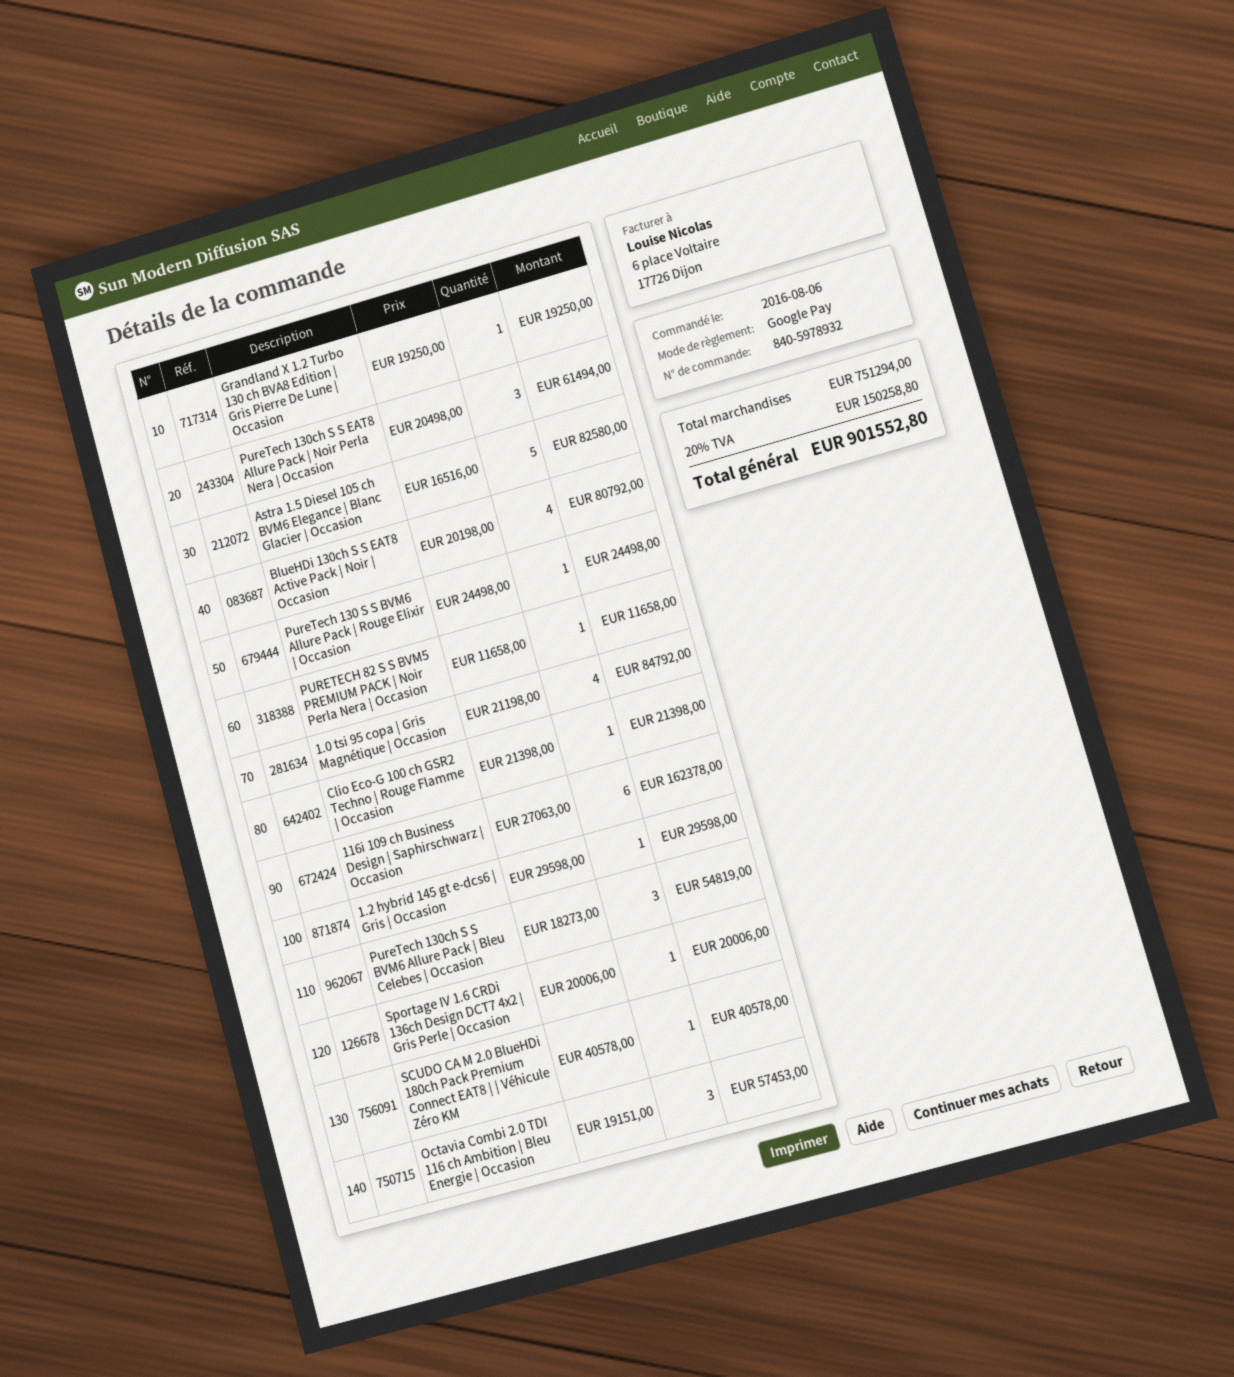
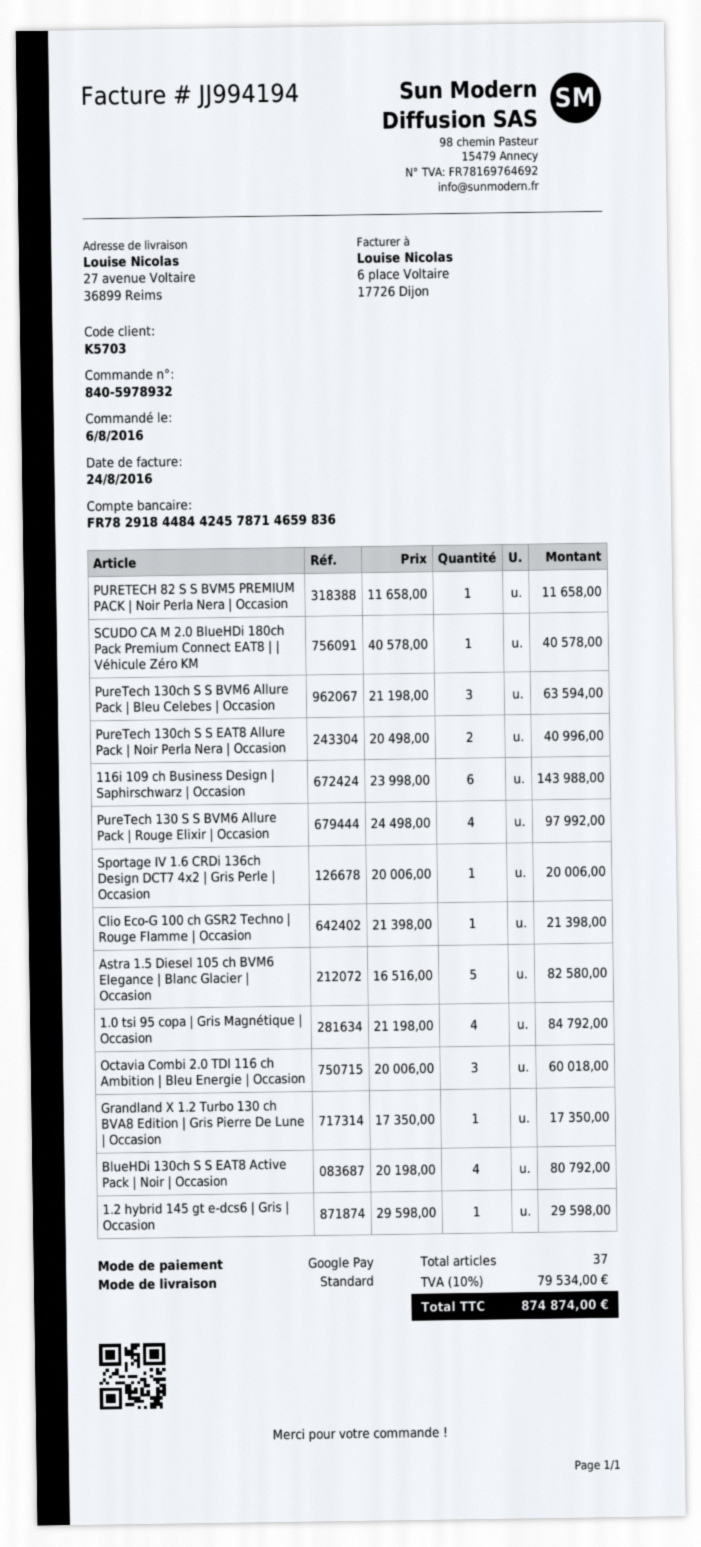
Grandland X 1.2 Turbo 130 ch BVA8 Edition | Gris Pierre De Lune | Occasion: 1 x 19250.00 = 19250.00 -> 1 x 17350.00 = 17350.00
PureTech 130ch S S EAT8 Allure Pack | Noir Perla Nera | Occasion: 3 x 20498.00 = 61494.00 -> 2 x 20498.00 = 40996.00
PureTech 130 S S BVM6 Allure Pack | Rouge Elixir | Occasion: 1 x 24498.00 = 24498.00 -> 4 x 24498.00 = 97992.00
116i 109 ch Business Design | Saphirschwarz | Occasion: 6 x 27063.00 = 162378.00 -> 6 x 23998.00 = 143988.00
PureTech 130ch S S BVM6 Allure Pack | Bleu Celebes | Occasion: 3 x 18273.00 = 54819.00 -> 3 x 21198.00 = 63594.00
Octavia Combi 2.0 TDI 116 ch Ambition | Bleu Energie | Occasion: 3 x 19151.00 = 57453.00 -> 3 x 20006.00 = 60018.00
tax: 20% = 150258.80 -> 10% = 79534.00
total: 901552.80 -> 874874.00

